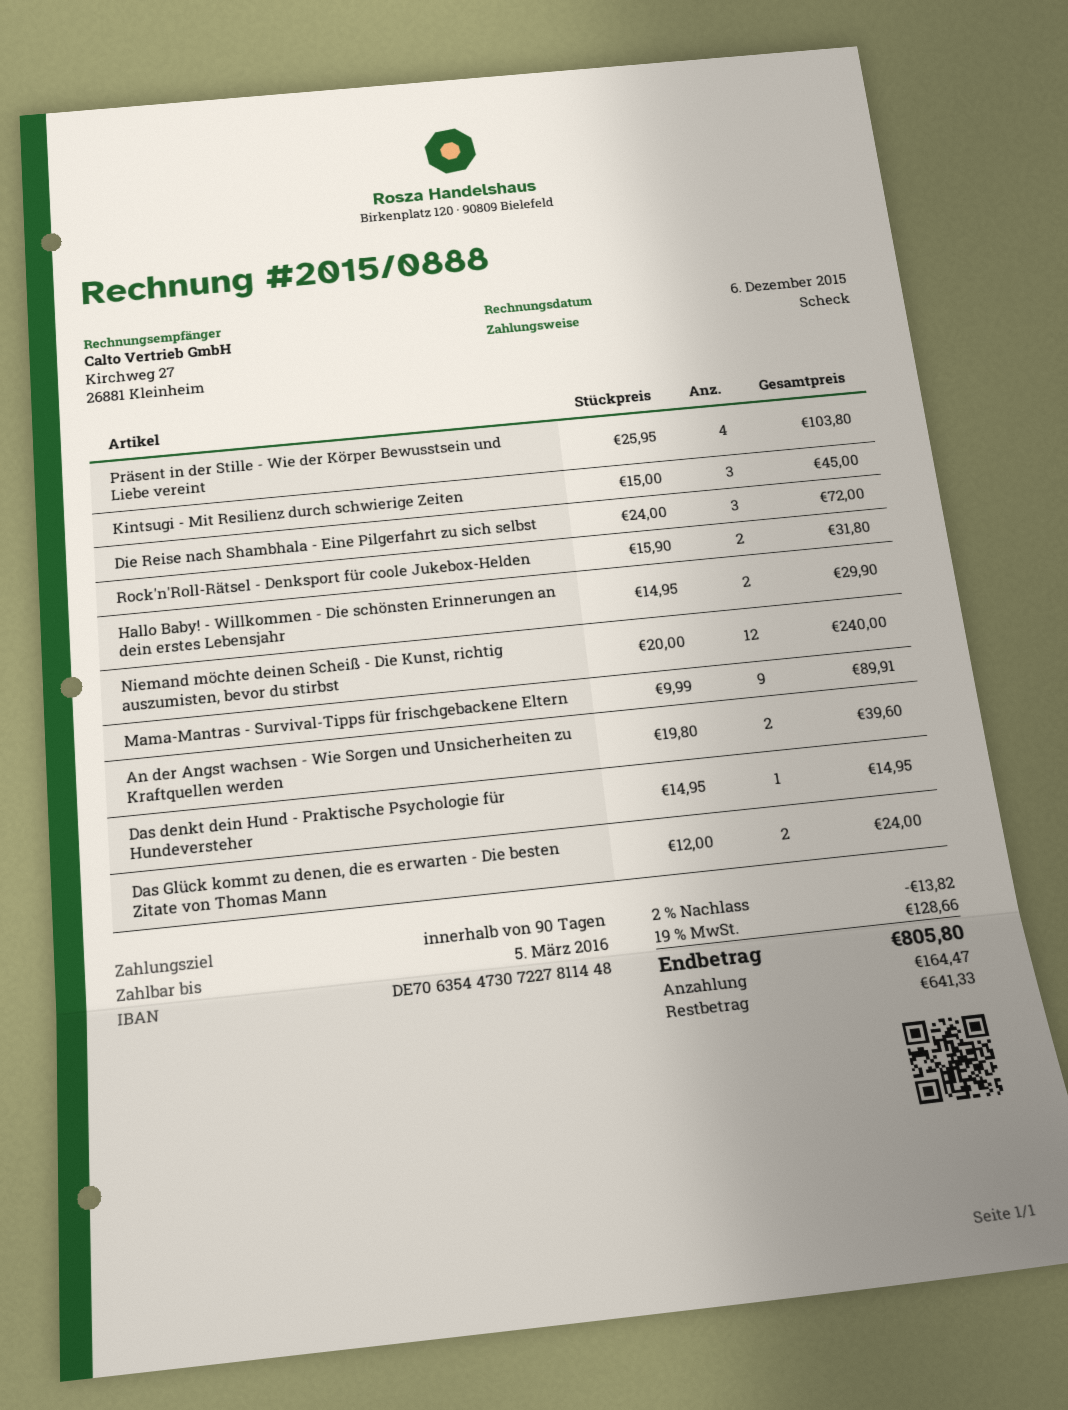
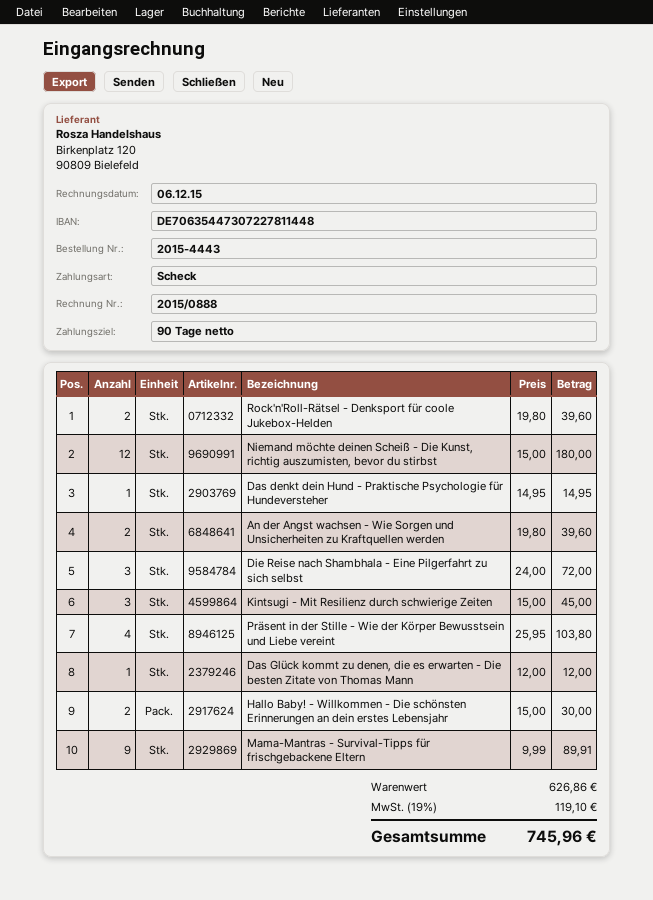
Rock'n'Roll-Rätsel - Denksport für coole Jukebox-Helden: 2 x 15.90 = 31.80 -> 2 x 19.80 = 39.60
Hallo Baby! - Willkommen - Die schönsten Erinnerungen an dein erstes Lebensjahr: 2 x 14.95 = 29.90 -> 2 x 15.00 = 30.00
Niemand möchte deinen Scheiß - Die Kunst, richtig auszumisten, bevor du stirbst: 12 x 20.00 = 240.00 -> 12 x 15.00 = 180.00
Das Glück kommt zu denen, die es erwarten - Die besten Zitate von Thomas Mann: 2 x 12.00 = 24.00 -> 1 x 12.00 = 12.00
discount: 2% = 13.82 -> none
tax: 19% = 128.66 -> 19% = 119.10
total: 805.80 -> 745.96

